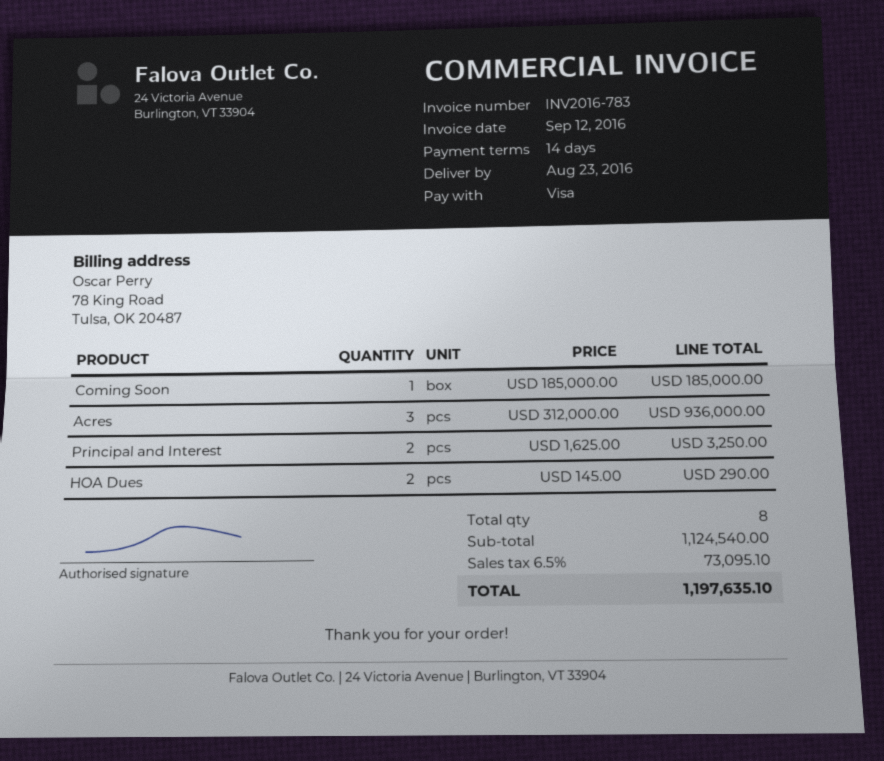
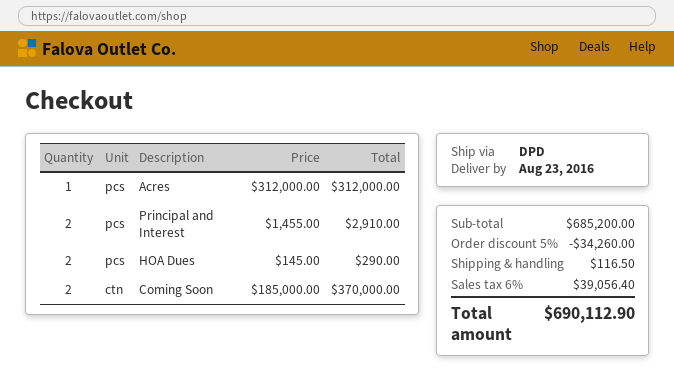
Coming Soon: 1 x 185000.00 = 185000.00 -> 2 x 185000.00 = 370000.00
Acres: 3 x 312000.00 = 936000.00 -> 1 x 312000.00 = 312000.00
Principal and Interest: 2 x 1625.00 = 3250.00 -> 2 x 1455.00 = 2910.00
subtotal: 1124540.00 -> 685200.00
discount: none -> 5% = 34260.00
shipping: none -> 116.50
tax: 6.5% = 73095.10 -> 6% = 39056.40
total: 1197635.10 -> 690112.90

